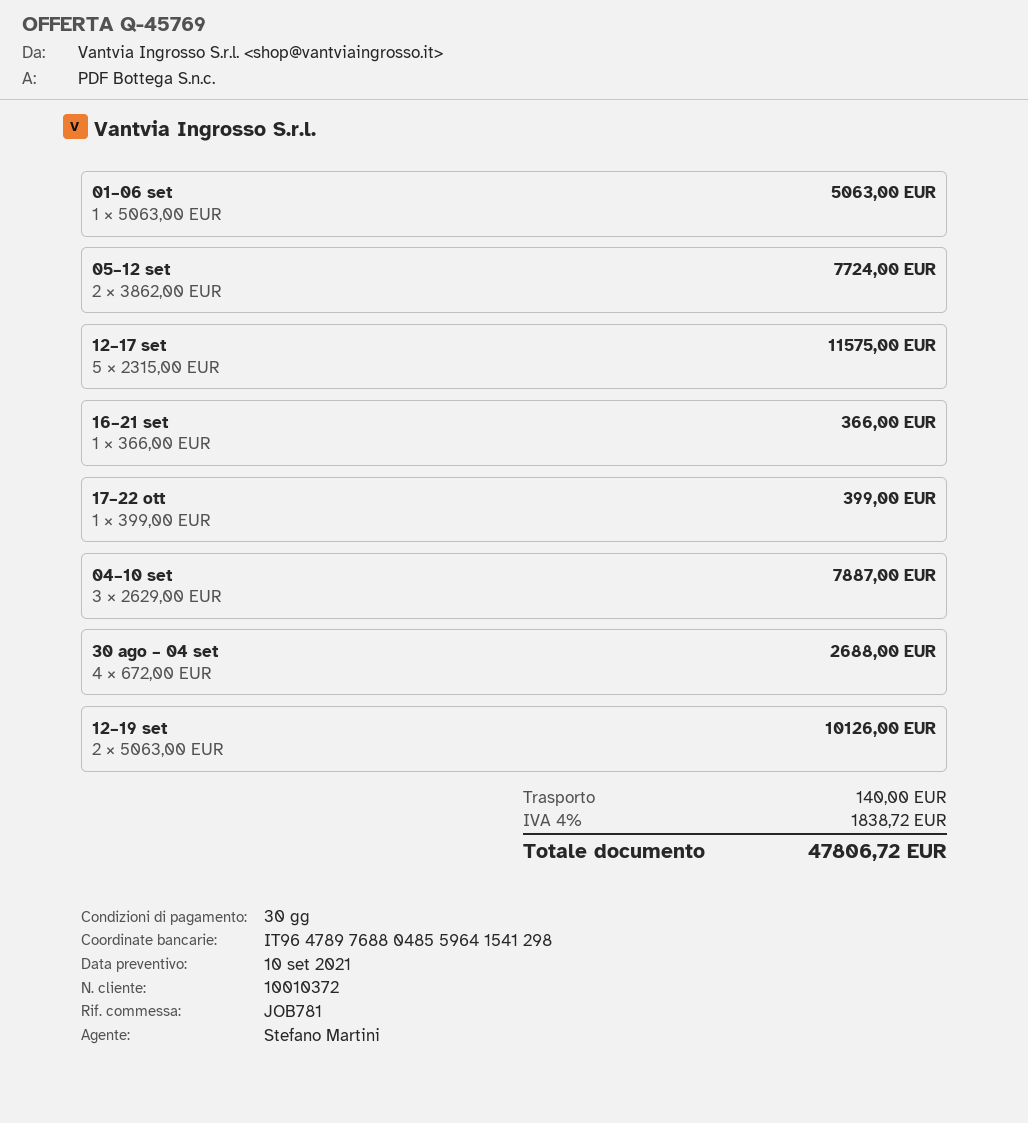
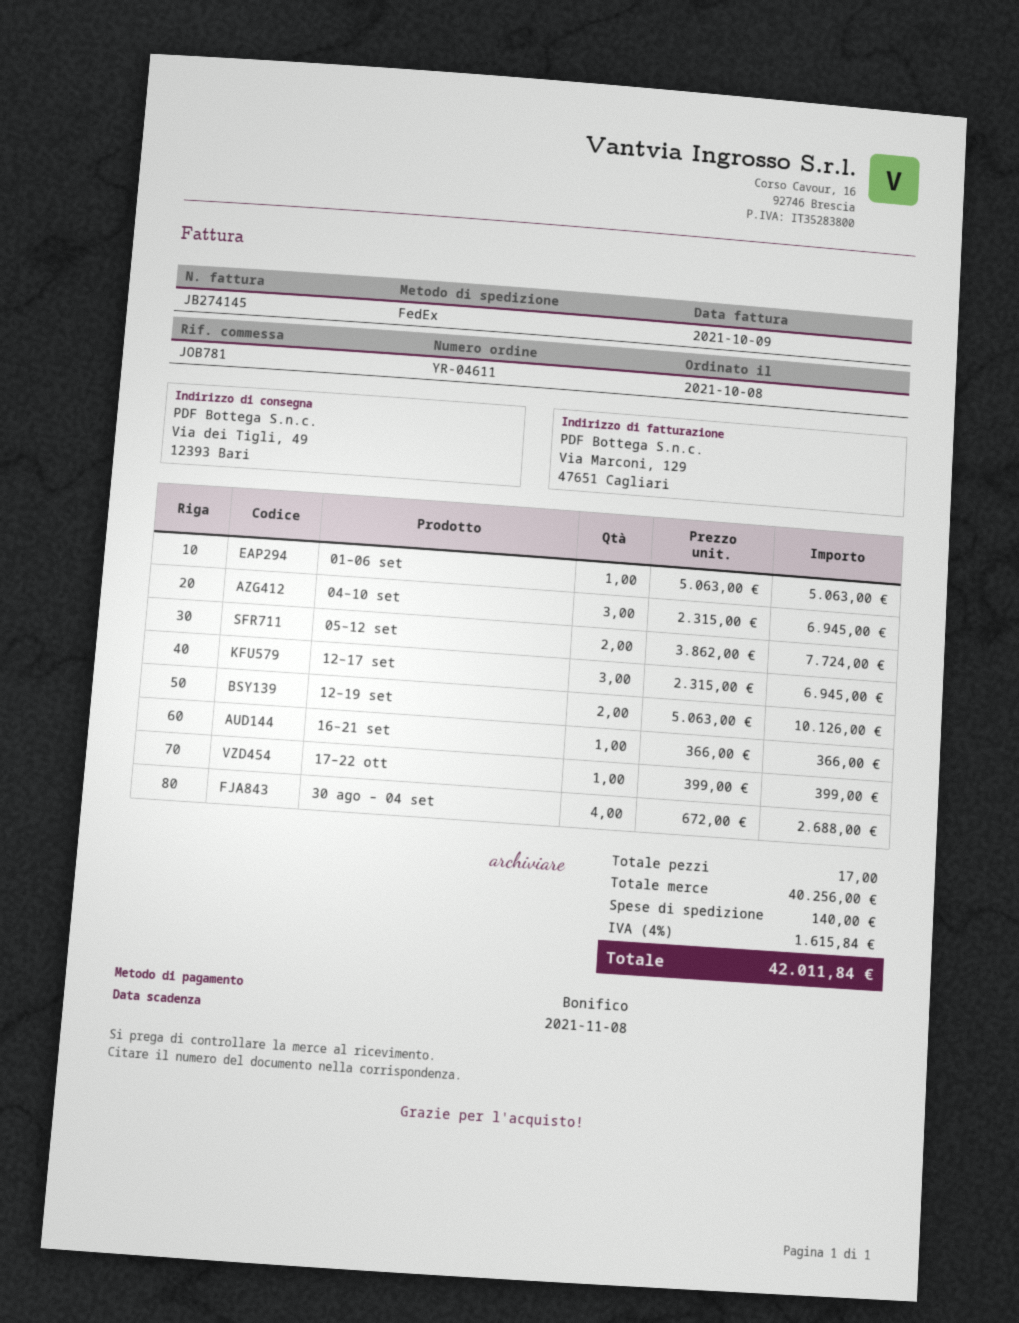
12–17 set: 5 x 2315.00 = 11575.00 -> 3 x 2315.00 = 6945.00
04–10 set: 3 x 2629.00 = 7887.00 -> 3 x 2315.00 = 6945.00
tax: 4% = 1838.72 -> 4% = 1615.84
total: 47806.72 -> 42011.84

